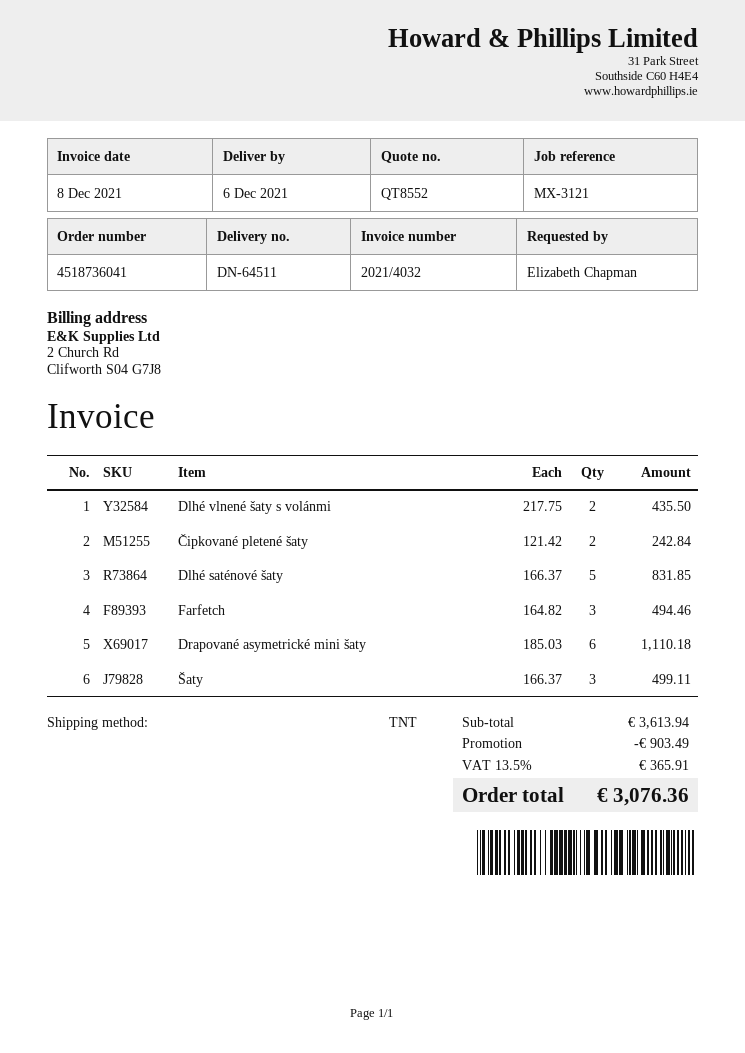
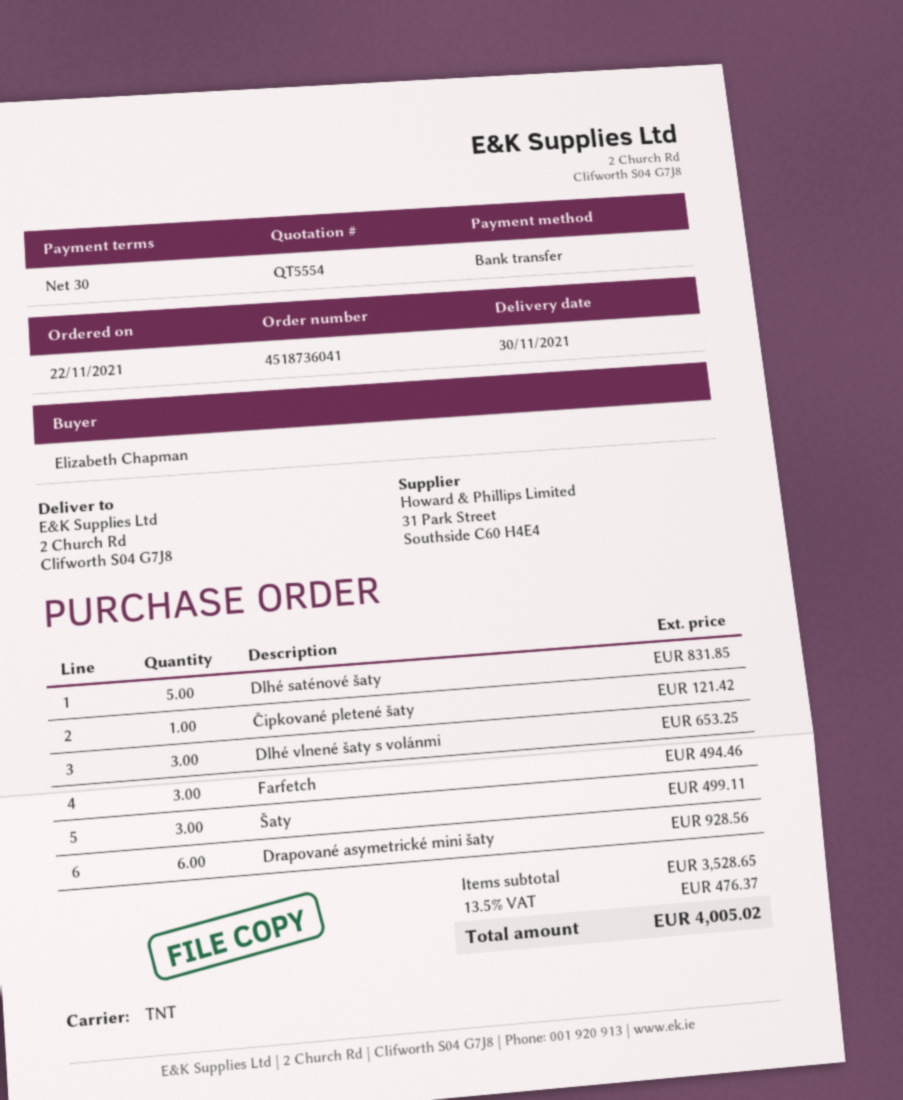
quote number: QT8552 -> QT5554
delivery date: 2021-12-06 -> 2021-11-30
Dlhé vlnené šaty s volánmi: 2 for 435.50 -> 3 for 653.25
Čipkované pletené šaty: 2 for 242.84 -> 1 for 121.42
Drapované asymetrické mini šaty: 6 for 1110.18 -> 6 for 928.56
subtotal: 3613.94 -> 3528.65
discount: 903.49 -> none
tax: 13.5% = 365.91 -> 13.5% = 476.37
total: 3076.36 -> 4005.02

